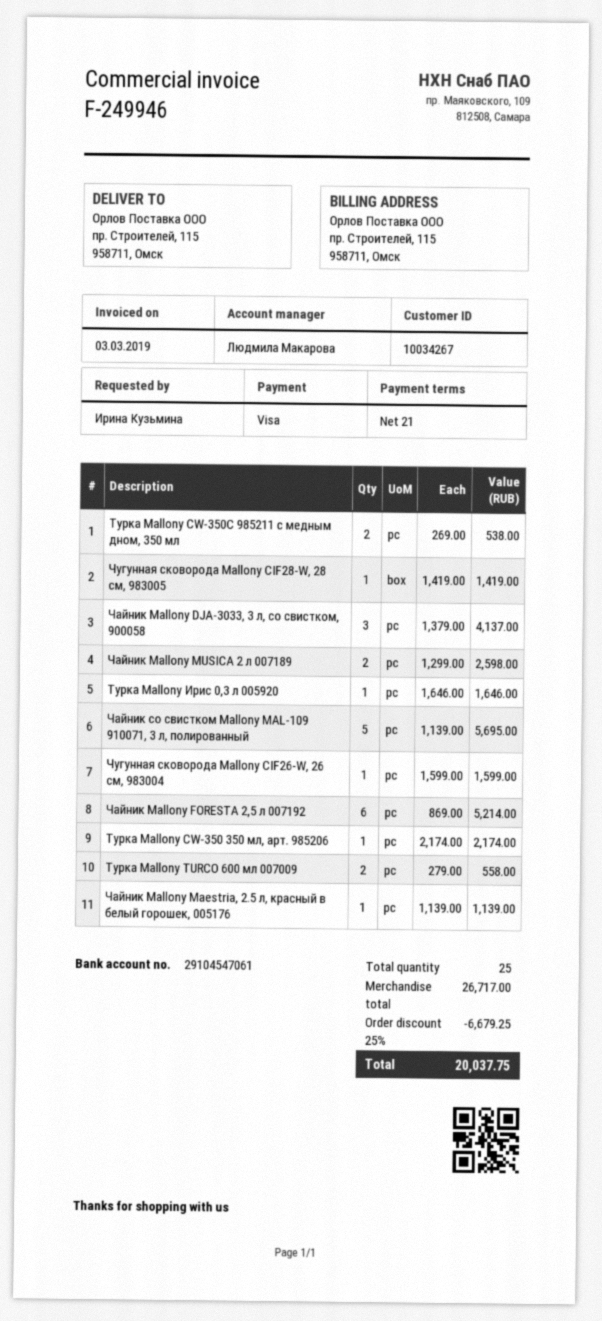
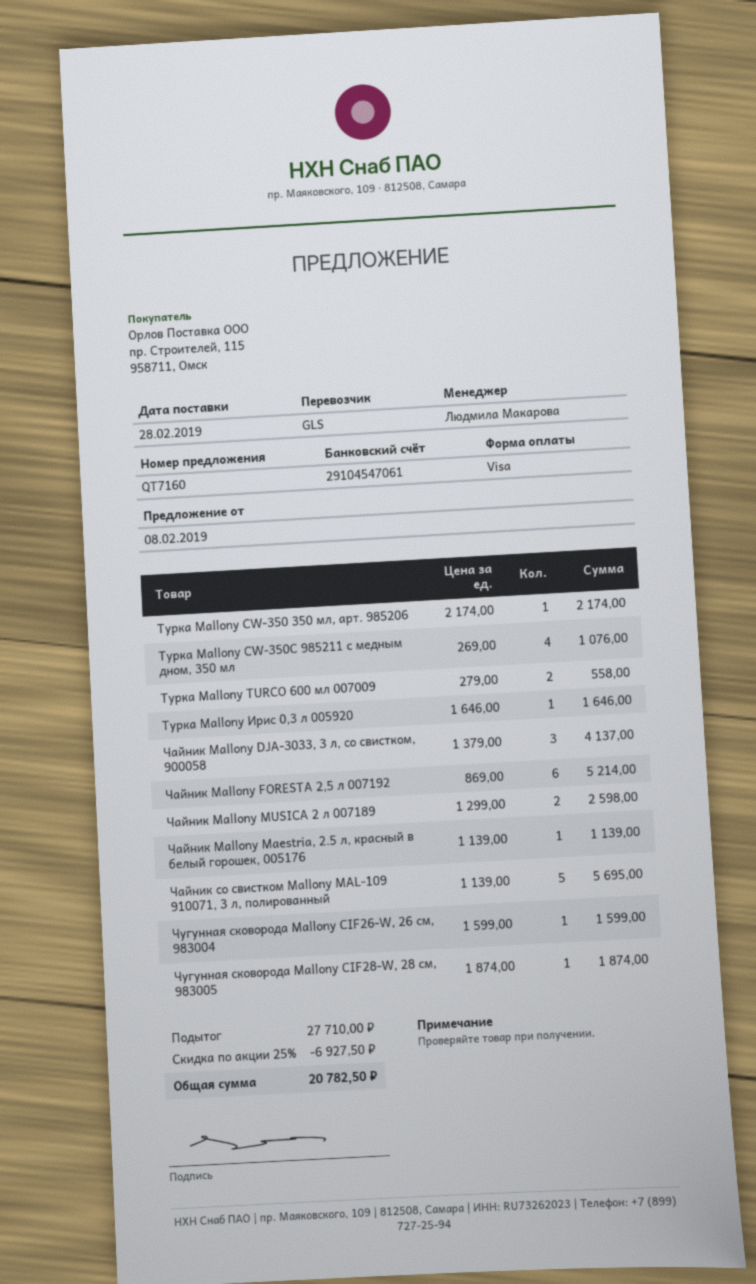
Турка Mallony CW-350C 985211 с медным дном, 350 мл: 2 x 269.00 = 538.00 -> 4 x 269.00 = 1076.00
Чугунная сковорода Mallony CIF28-W, 28 см, 983005: 1 x 1419.00 = 1419.00 -> 1 x 1874.00 = 1874.00
subtotal: 26717.00 -> 27710.00
discount: 25% = 6679.25 -> 25% = 6927.50
total: 20037.75 -> 20782.50

